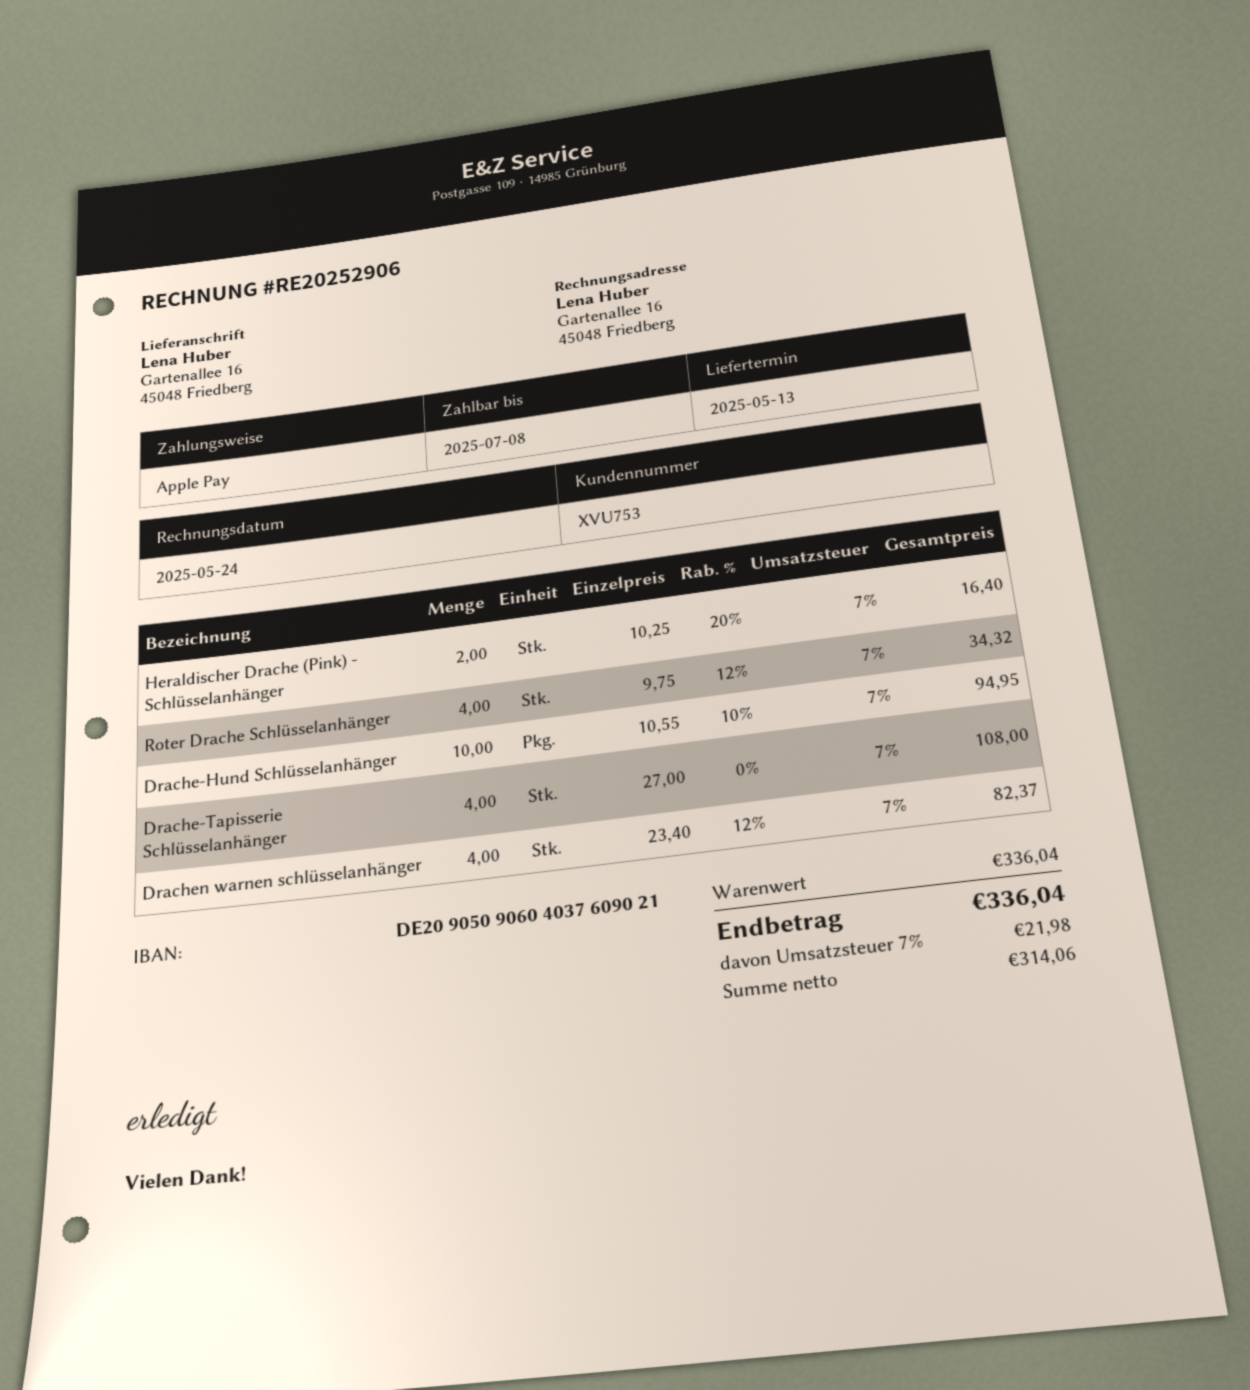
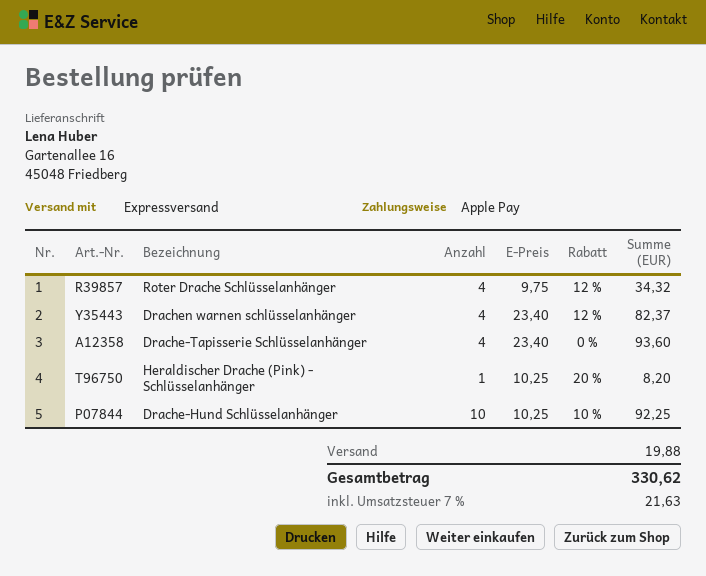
Heraldischer Drache (Pink) - Schlüsselanhänger: 2 x 10.25 - 20% = 16.40 -> 1 x 10.25 - 20% = 8.20
Drache-Hund Schlüsselanhänger: 10 x 10.55 - 10% = 94.95 -> 10 x 10.25 - 10% = 92.25
Drache-Tapisserie Schlüsselanhänger: 4 x 27.00 = 108.00 -> 4 x 23.40 = 93.60
shipping: none -> 19.88
tax: 7% = 21.98 -> 7% = 21.63
total: 336.04 -> 330.62

